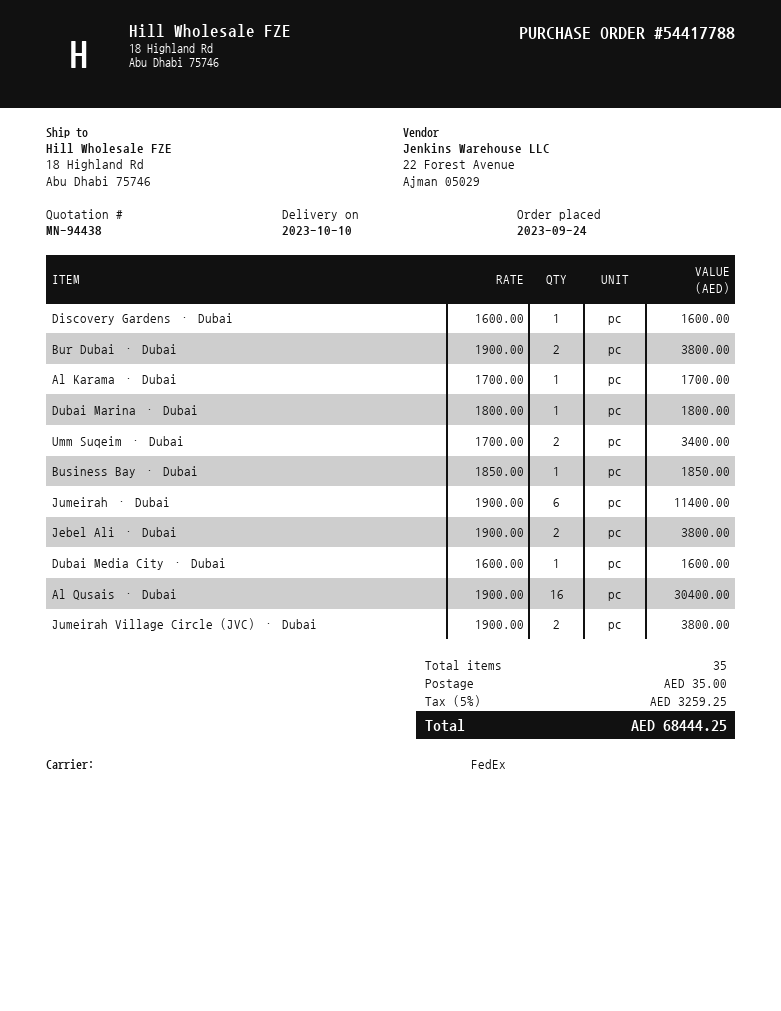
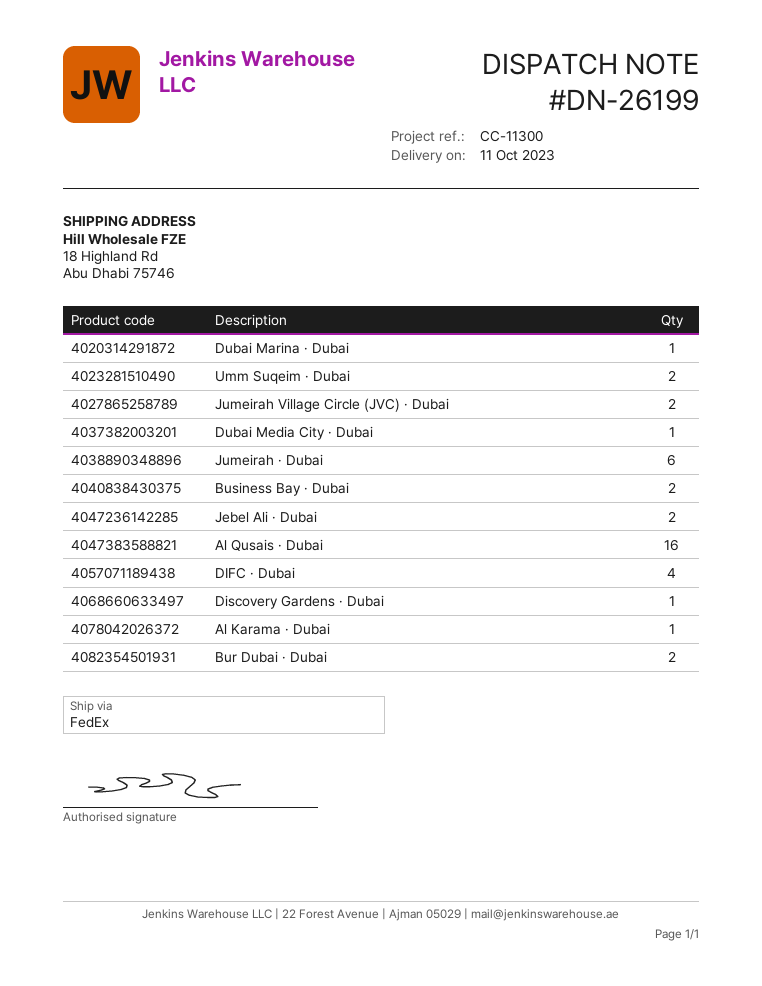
delivery date: 2023-10-10 -> 2023-10-11
Business Bay · Dubai: 1 -> 2
DIFC · Dubai: none -> 4

